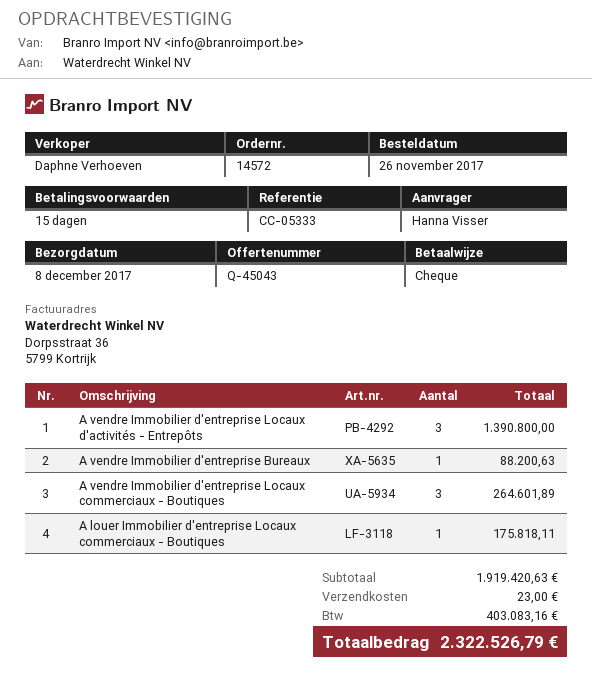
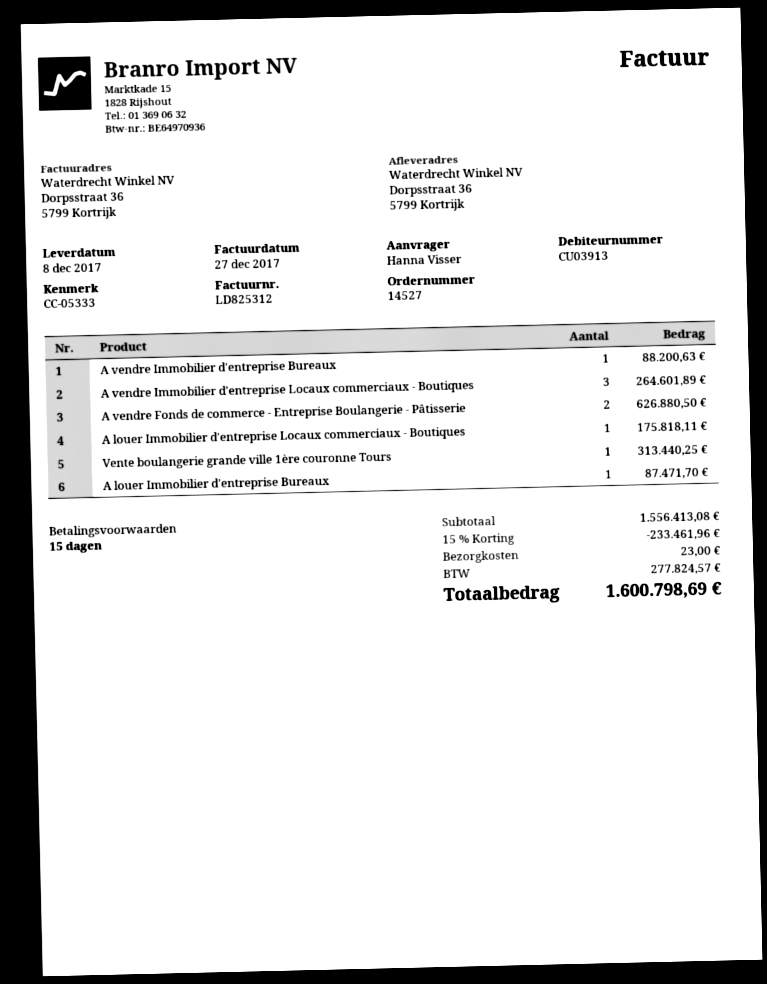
order number: 14572 -> 14527
A vendre Immobilier d'entreprise Locaux d'activités - Entrepôts: 3 for 1390800.00 -> none
A vendre Fonds de commerce - Entreprise Boulangerie - Pâtisserie: none -> 2 for 626880.50
Vente boulangerie grande ville 1ère couronne Tours: none -> 1 for 313440.25
A louer Immobilier d'entreprise Bureaux: none -> 1 for 87471.70
subtotal: 1919420.63 -> 1556413.08
discount: none -> 15% = 233461.96
tax: 403083.16 -> 277824.57
total: 2322526.79 -> 1600798.69

